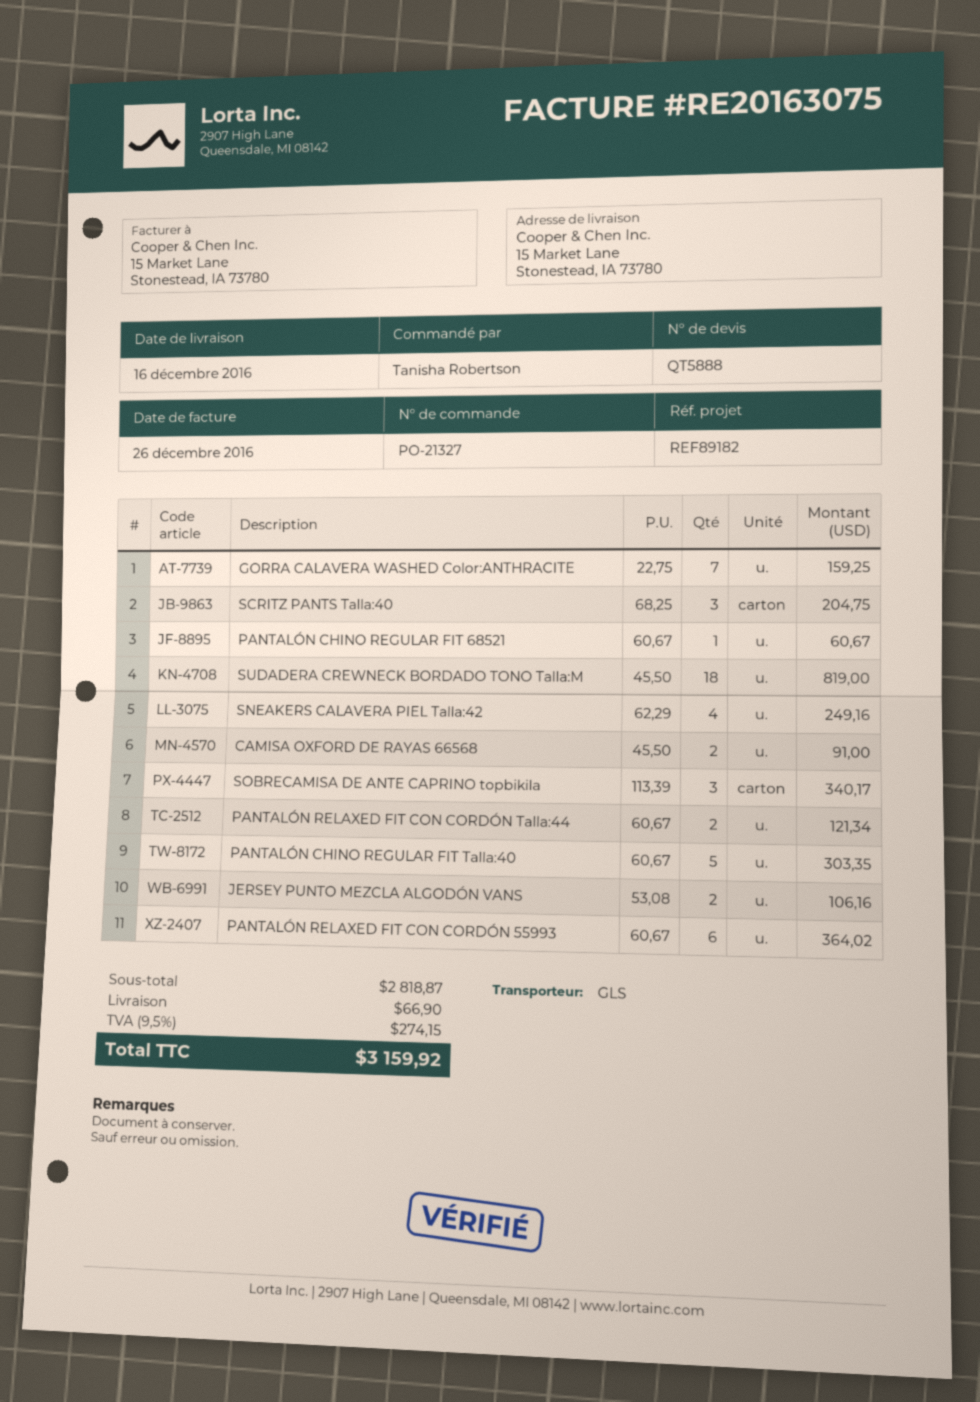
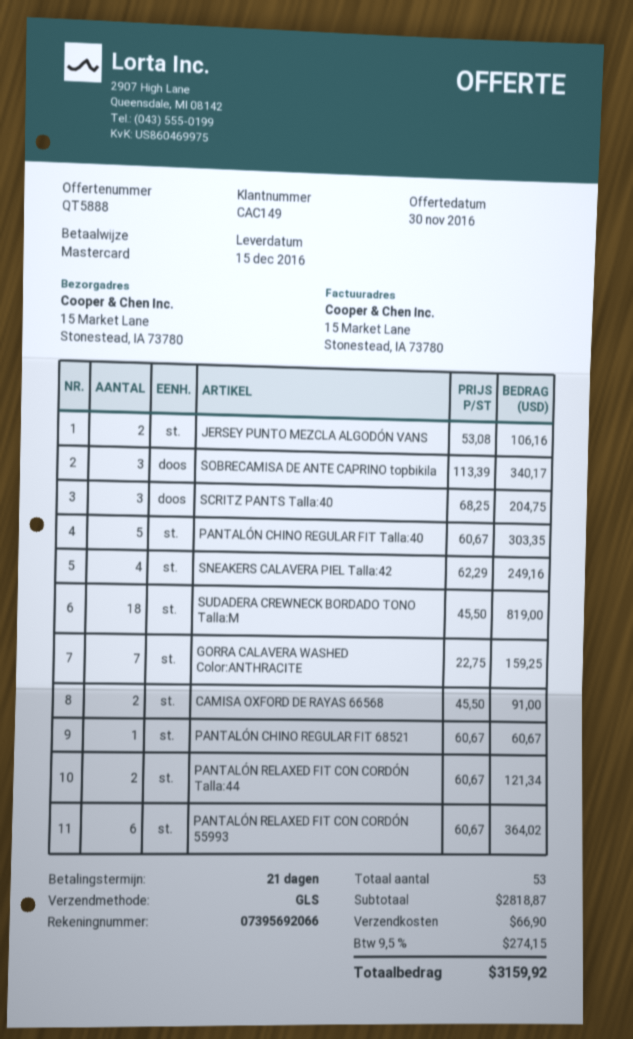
delivery date: 2016-12-16 -> 2016-12-15

